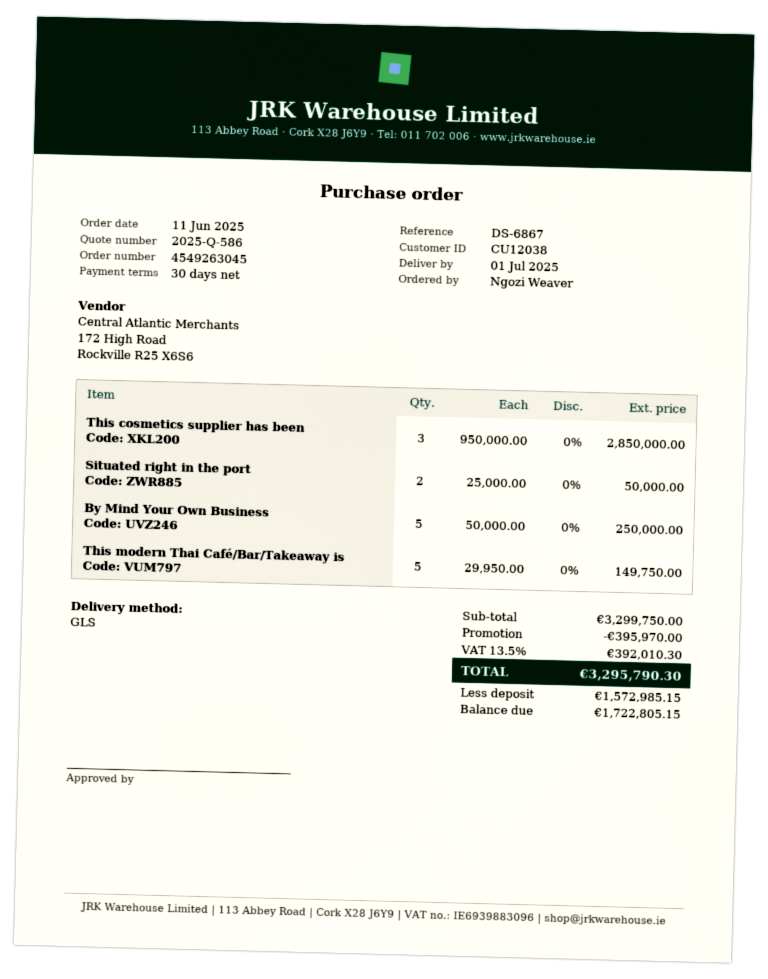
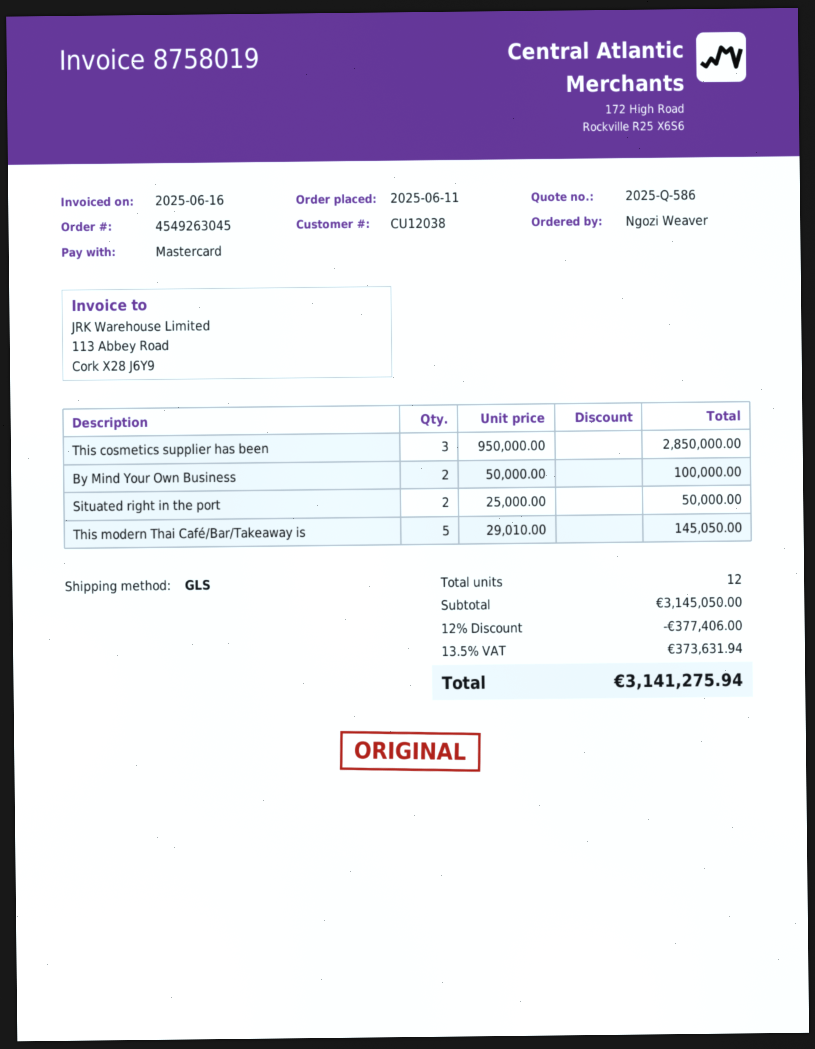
By Mind Your Own Business: 5 x 50000.00 = 250000.00 -> 2 x 50000.00 = 100000.00
This modern Thai Café/Bar/Takeaway is: 5 x 29950.00 = 149750.00 -> 5 x 29010.00 = 145050.00
subtotal: 3299750.00 -> 3145050.00
discount: 395970.00 -> 377406.00
tax: 13.5% = 392010.30 -> 13.5% = 373631.94
total: 3295790.30 -> 3141275.94

